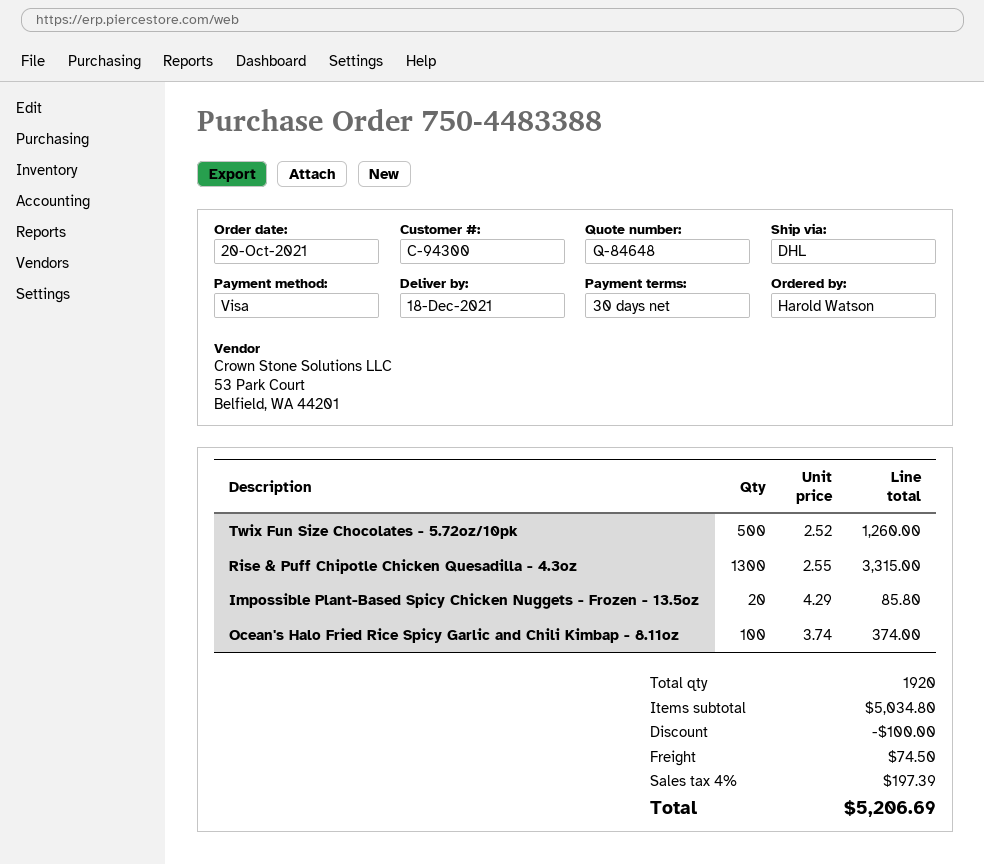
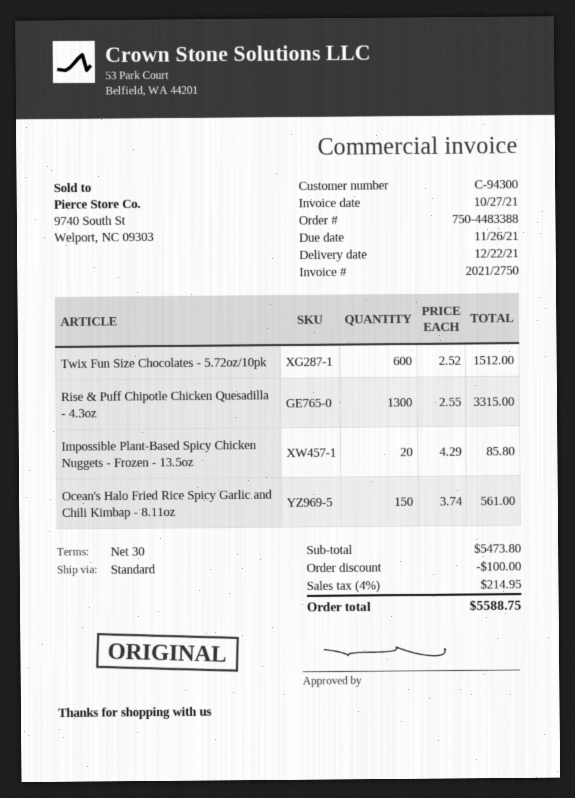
delivery date: 2021-12-18 -> 2021-12-22
shipping method: DHL -> standard
Twix Fun Size Chocolates - 5.72oz/10pk: 500 x 2.52 = 1260.00 -> 600 x 2.52 = 1512.00
Ocean's Halo Fried Rice Spicy Garlic and Chili Kimbap - 8.11oz: 100 x 3.74 = 374.00 -> 150 x 3.74 = 561.00
subtotal: 5034.80 -> 5473.80
shipping: 74.50 -> none
tax: 4% = 197.39 -> 4% = 214.95
total: 5206.69 -> 5588.75

